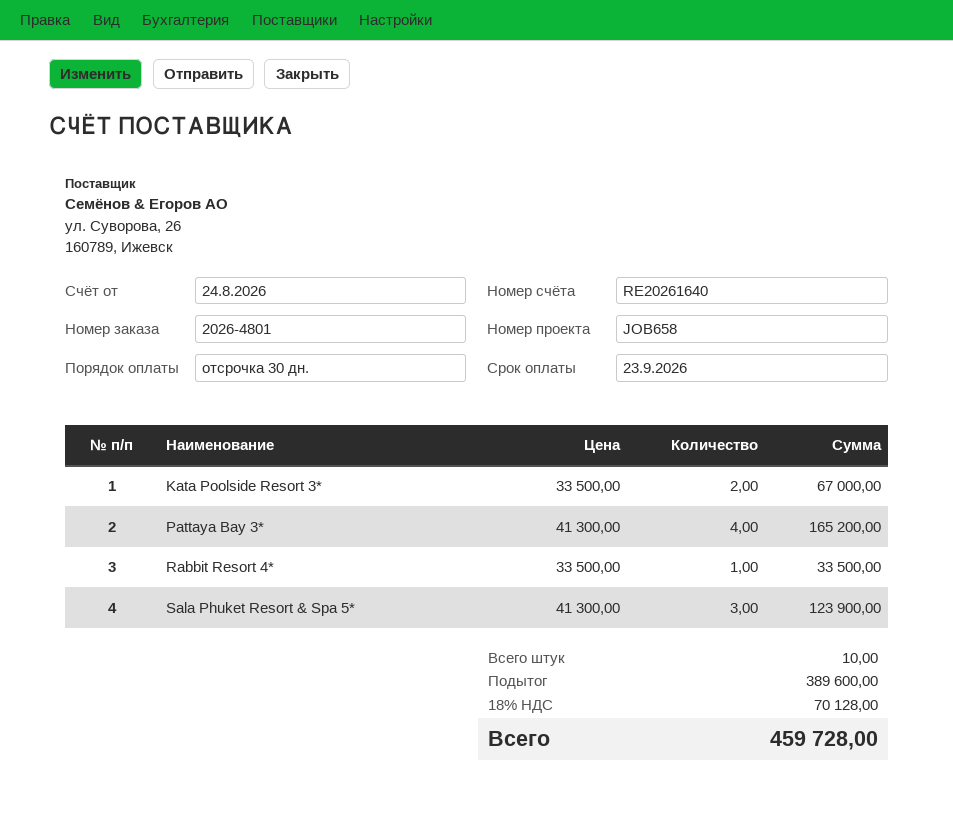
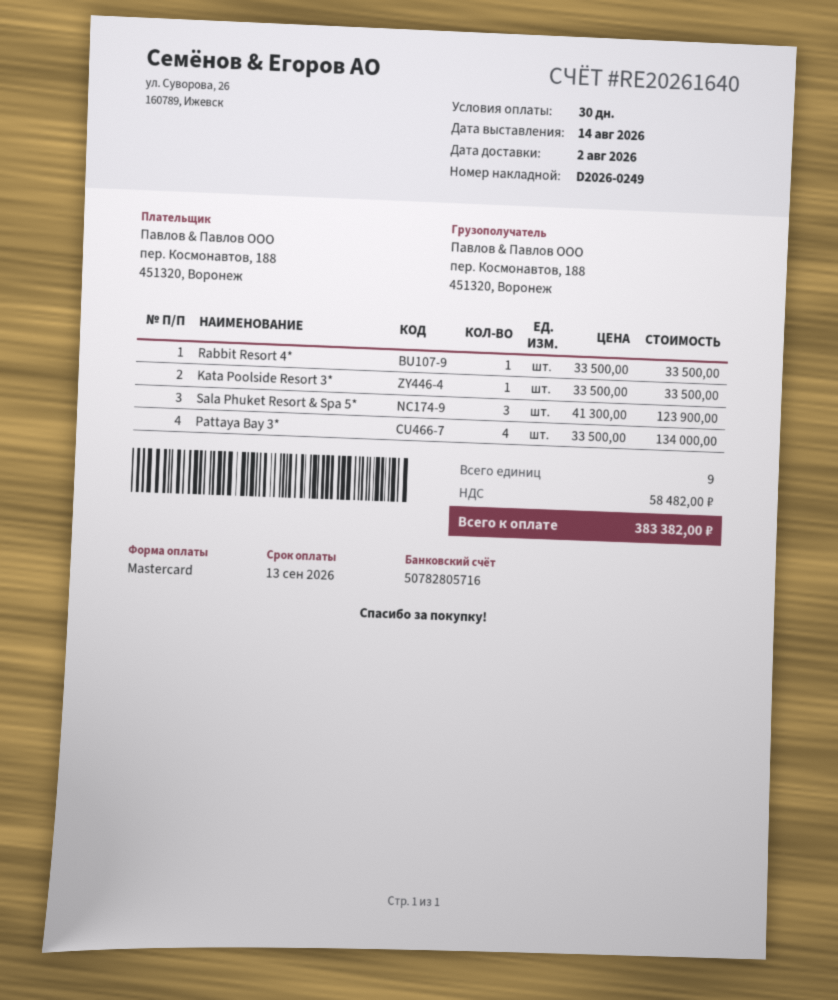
invoice date: 2026-08-24 -> 2026-08-14
due date: 2026-09-23 -> 2026-09-13
Kata Poolside Resort 3*: 2 x 33500.00 = 67000.00 -> 1 x 33500.00 = 33500.00
Pattaya Bay 3*: 4 x 41300.00 = 165200.00 -> 4 x 33500.00 = 134000.00
total quantity: 10 -> 9
tax: 70128.00 -> 58482.00
total: 459728.00 -> 383382.00

